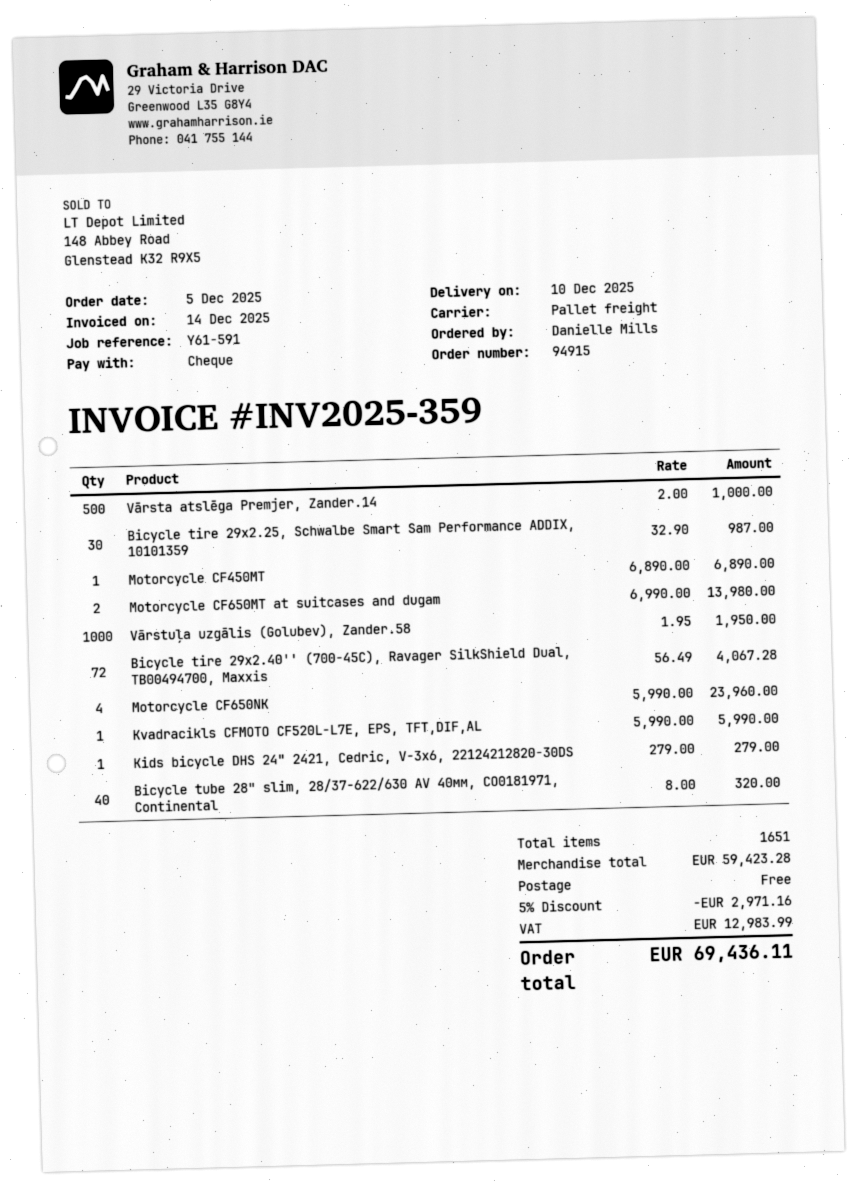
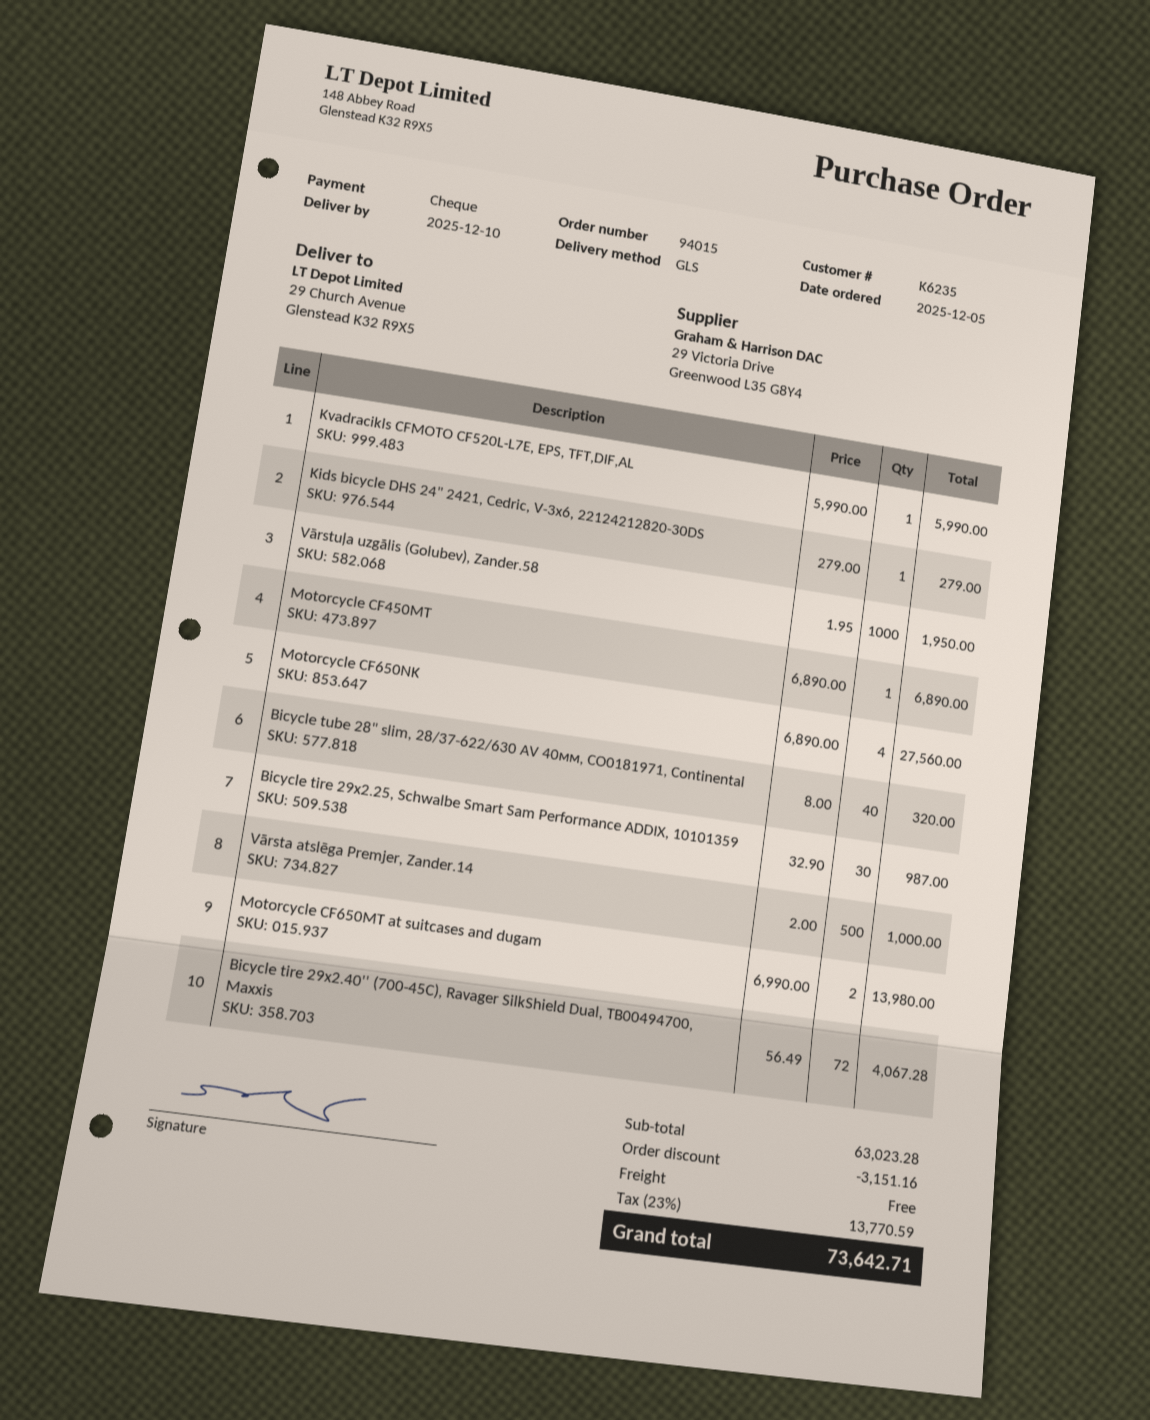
order number: 94915 -> 94015
shipping method: pallet freight -> GLS
Motorcycle CF650NK: 4 x 5990.00 = 23960.00 -> 4 x 6890.00 = 27560.00
subtotal: 59423.28 -> 63023.28
discount: 2971.16 -> 3151.16
tax: 12983.99 -> 13770.59
total: 69436.11 -> 73642.71

